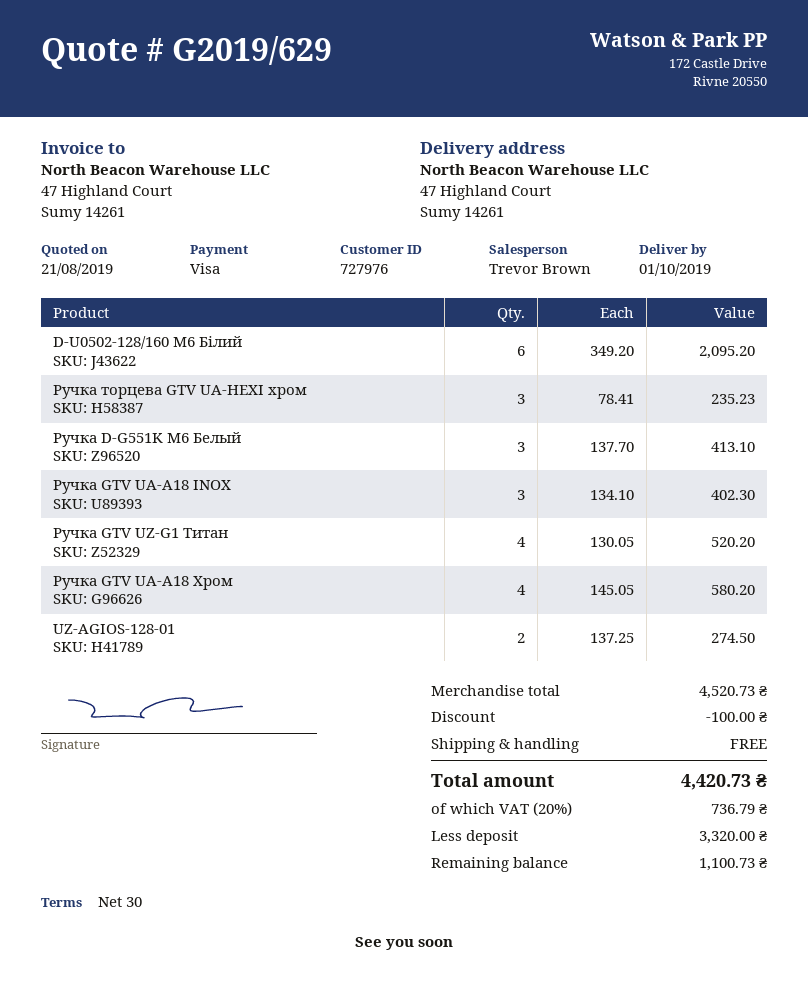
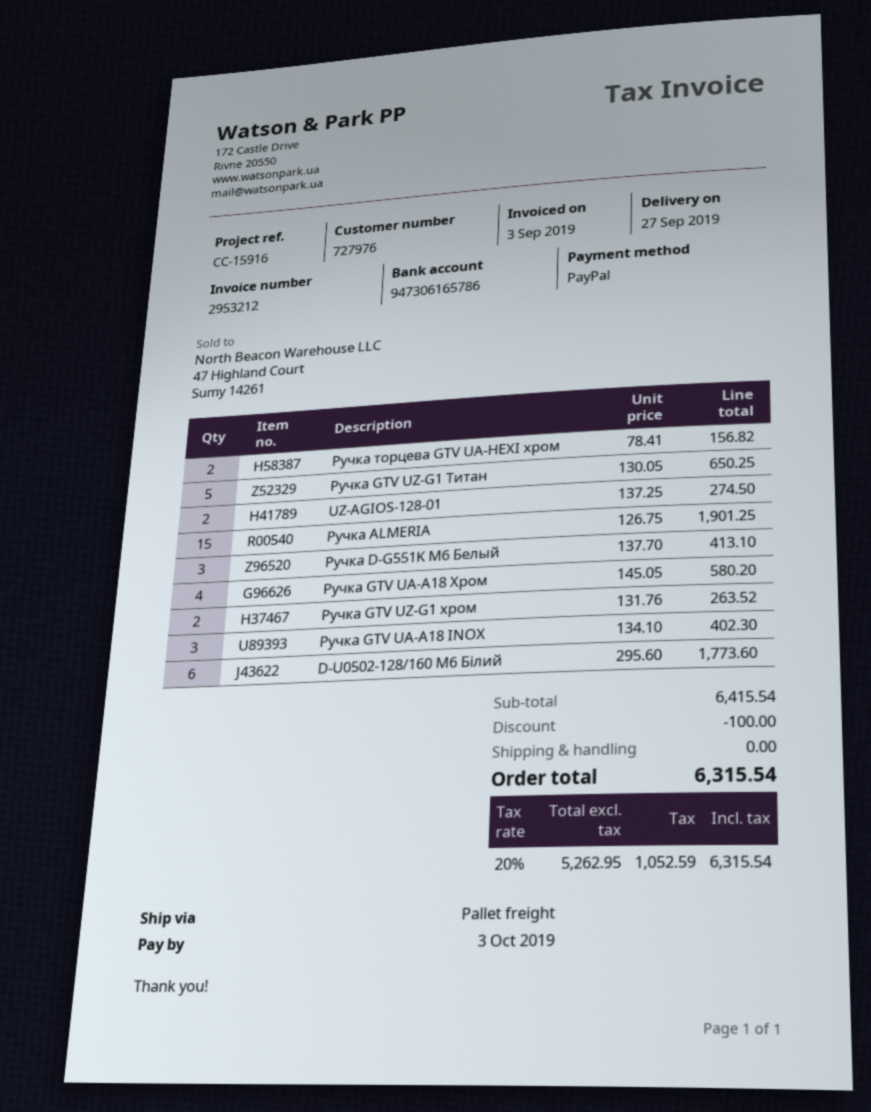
delivery date: 2019-10-01 -> 2019-09-27
payment method: Visa -> PayPal
D-U0502-128/160 M6 Білий: 6 x 349.20 = 2095.20 -> 6 x 295.60 = 1773.60
Ручка торцева GTV UA-HEXI хром: 3 x 78.41 = 235.23 -> 2 x 78.41 = 156.82
Ручка GTV UZ-G1 Титан: 4 x 130.05 = 520.20 -> 5 x 130.05 = 650.25
Ручка ALMERIA: none -> 15 x 126.75 = 1901.25
Ручка GTV UZ-G1 хром: none -> 2 x 131.76 = 263.52
subtotal: 4520.73 -> 6415.54
tax: 20% = 736.79 -> 20% = 1052.59
total: 4420.73 -> 6315.54

